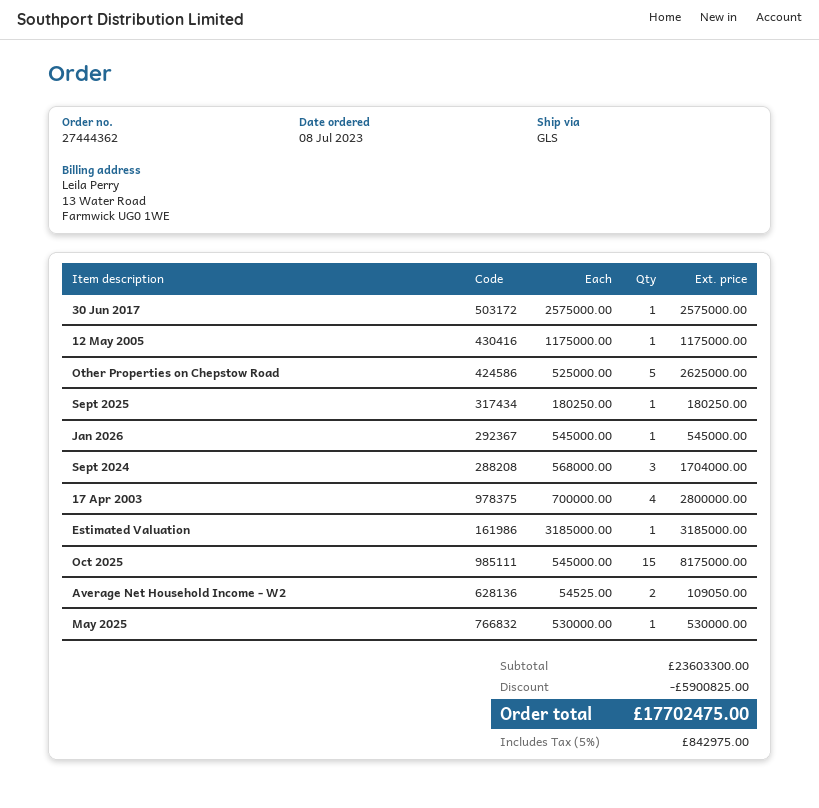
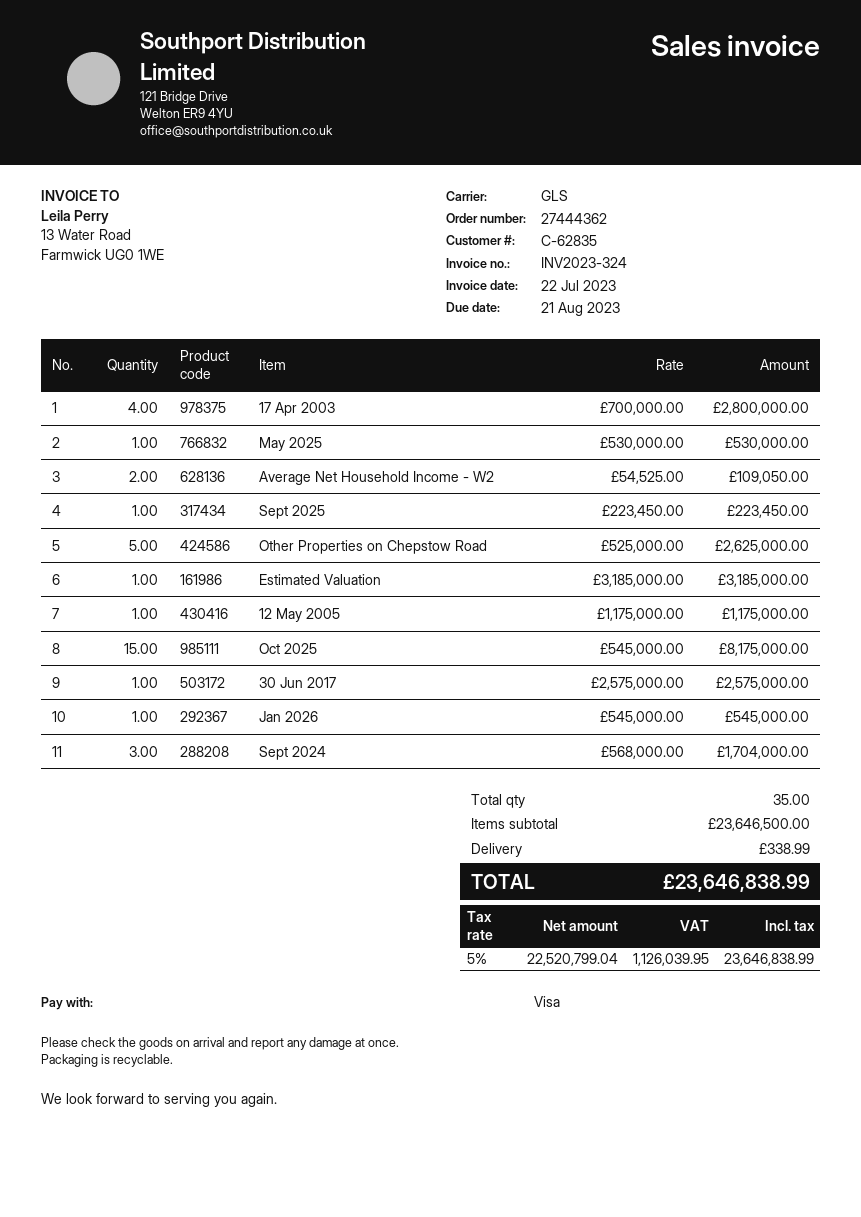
Sept 2025: 1 x 180250.00 = 180250.00 -> 1 x 223450.00 = 223450.00
subtotal: 23603300.00 -> 23646500.00
discount: 5900825.00 -> none
shipping: none -> 338.99
tax: 5% = 842975.00 -> 5% = 1126039.95
total: 17702475.00 -> 23646838.99

